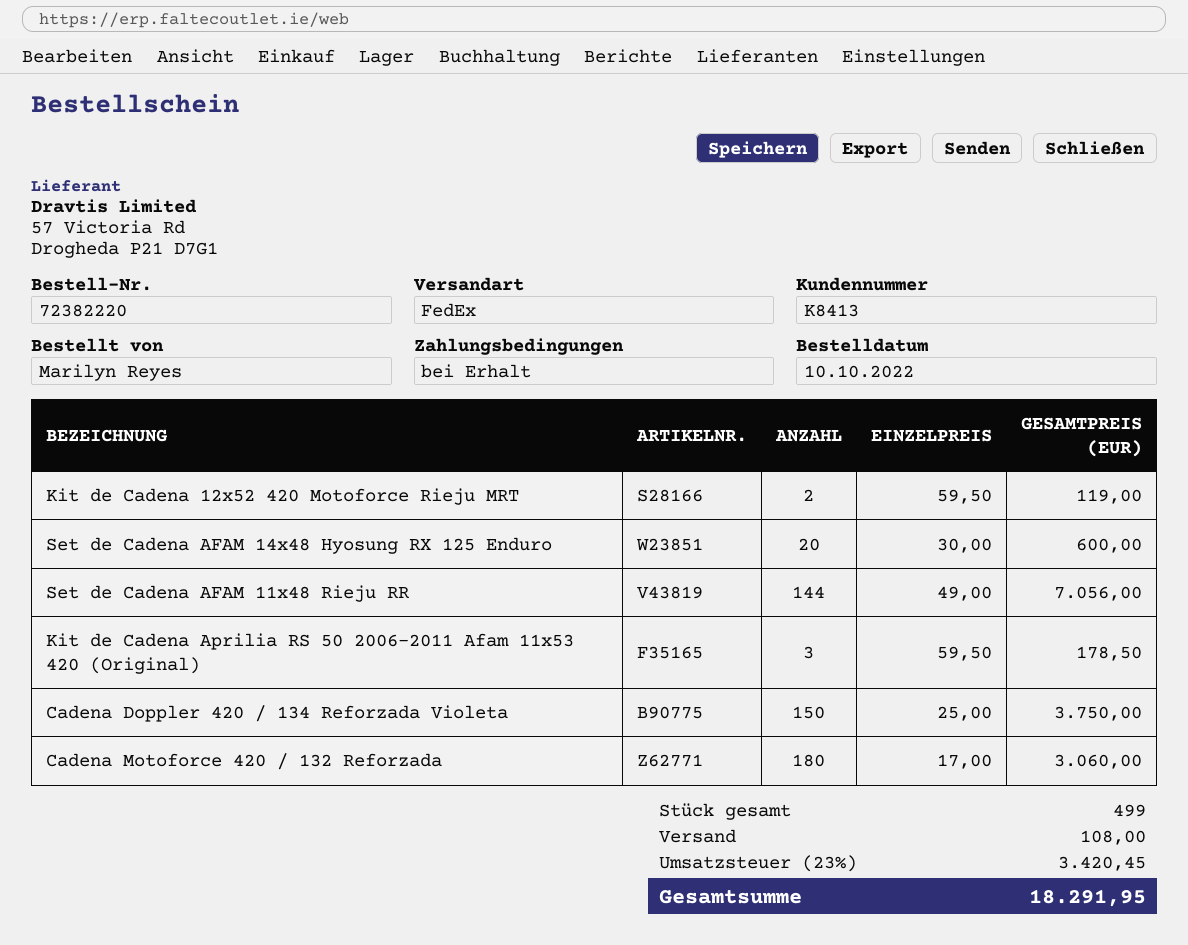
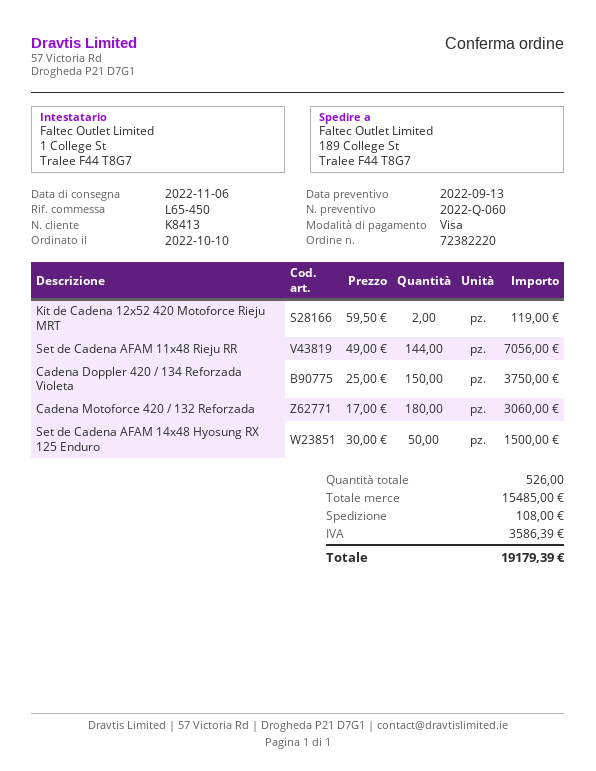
Set de Cadena AFAM 14x48 Hyosung RX 125 Enduro: 20 x 30.00 = 600.00 -> 50 x 30.00 = 1500.00
Kit de Cadena Aprilia RS 50 2006-2011 Afam 11x53 420 (Original): 3 x 59.50 = 178.50 -> none
total quantity: 499 -> 526
tax: 3420.45 -> 3586.39
total: 18291.95 -> 19179.39

